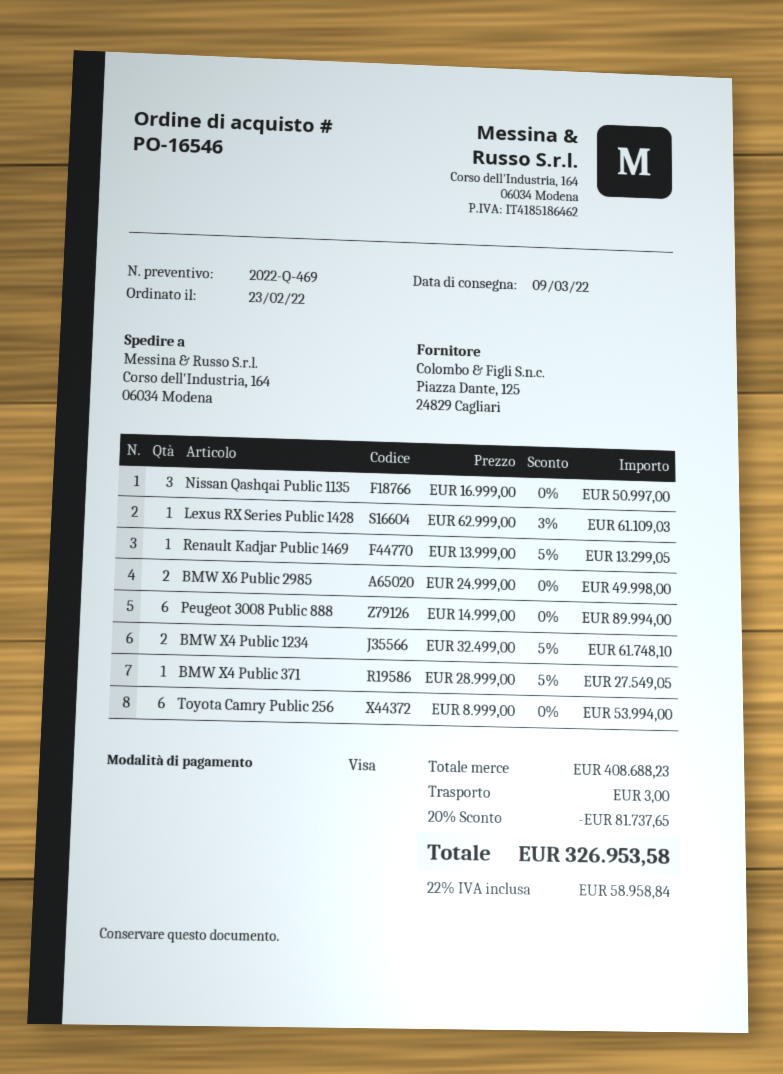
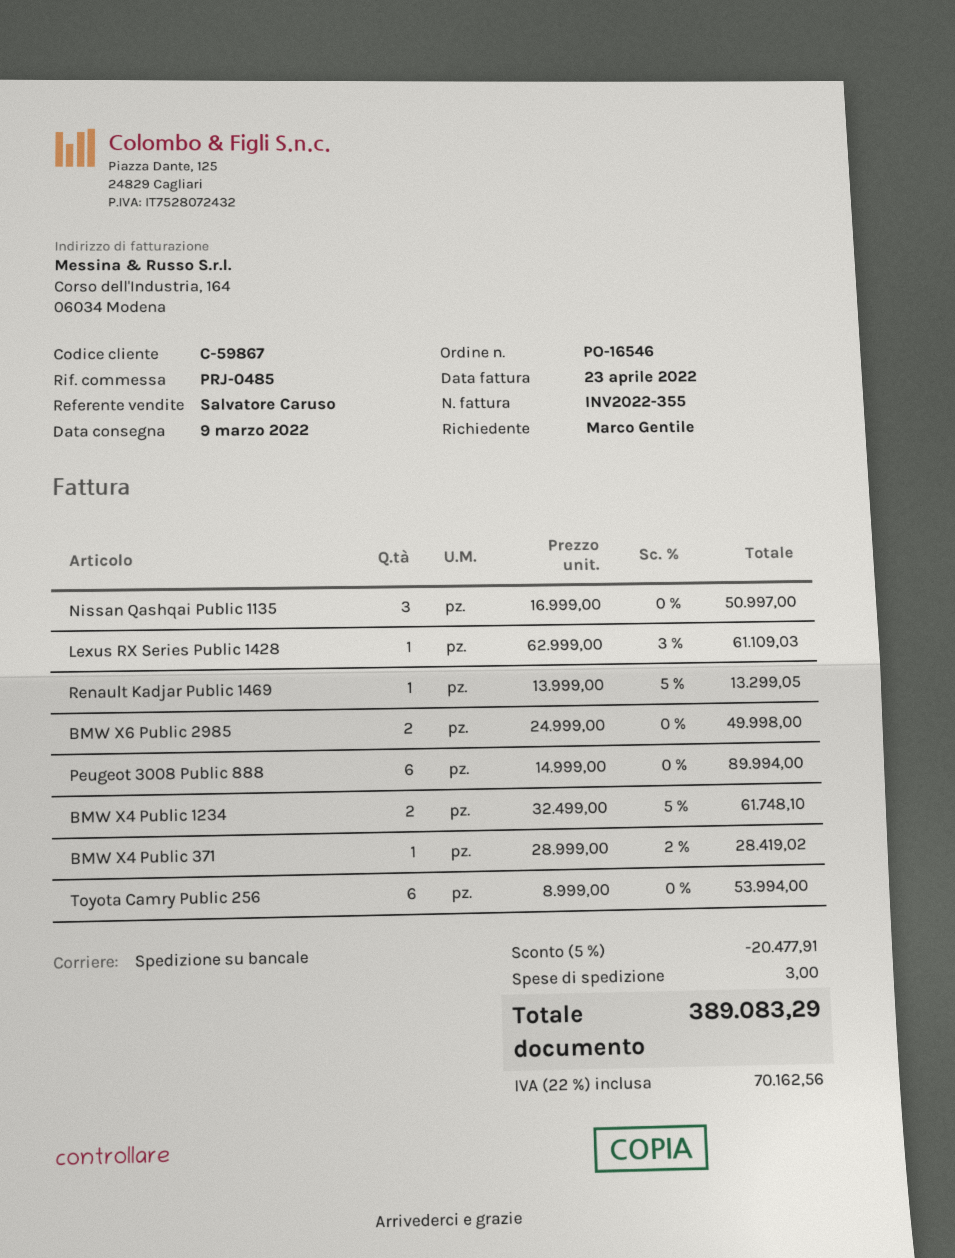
BMW X4 Public 371: 1 x 28999.00 - 5% = 27549.05 -> 1 x 28999.00 - 2% = 28419.02
discount: 20% = 81737.65 -> 5% = 20477.91
tax: 22% = 58958.84 -> 22% = 70162.56
total: 326953.58 -> 389083.29

